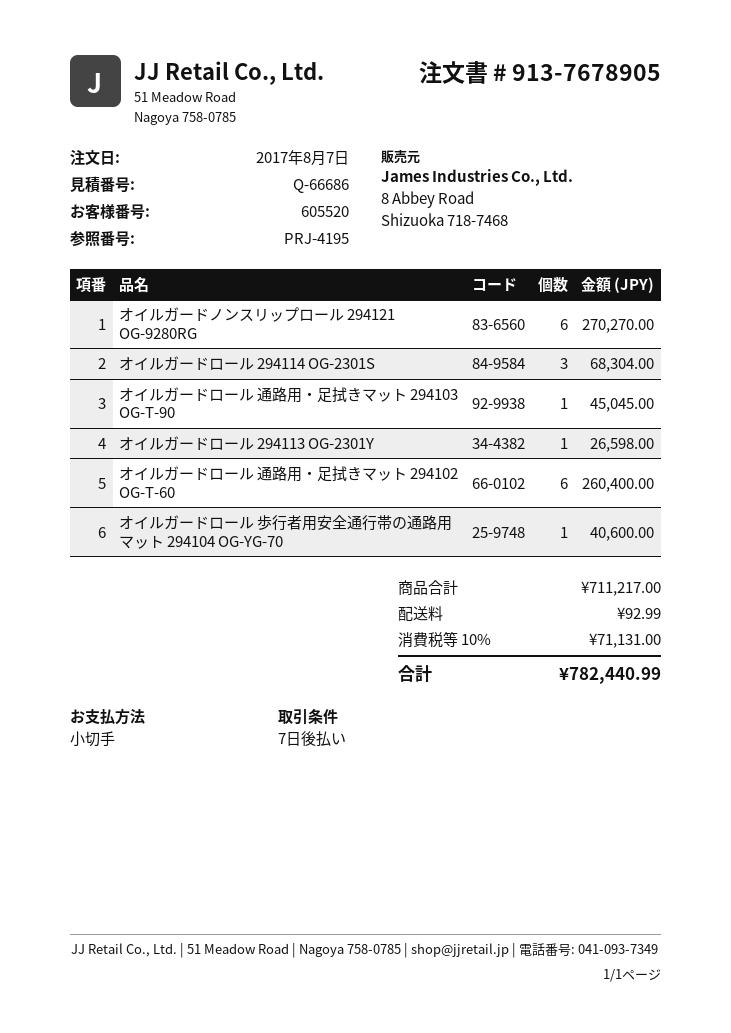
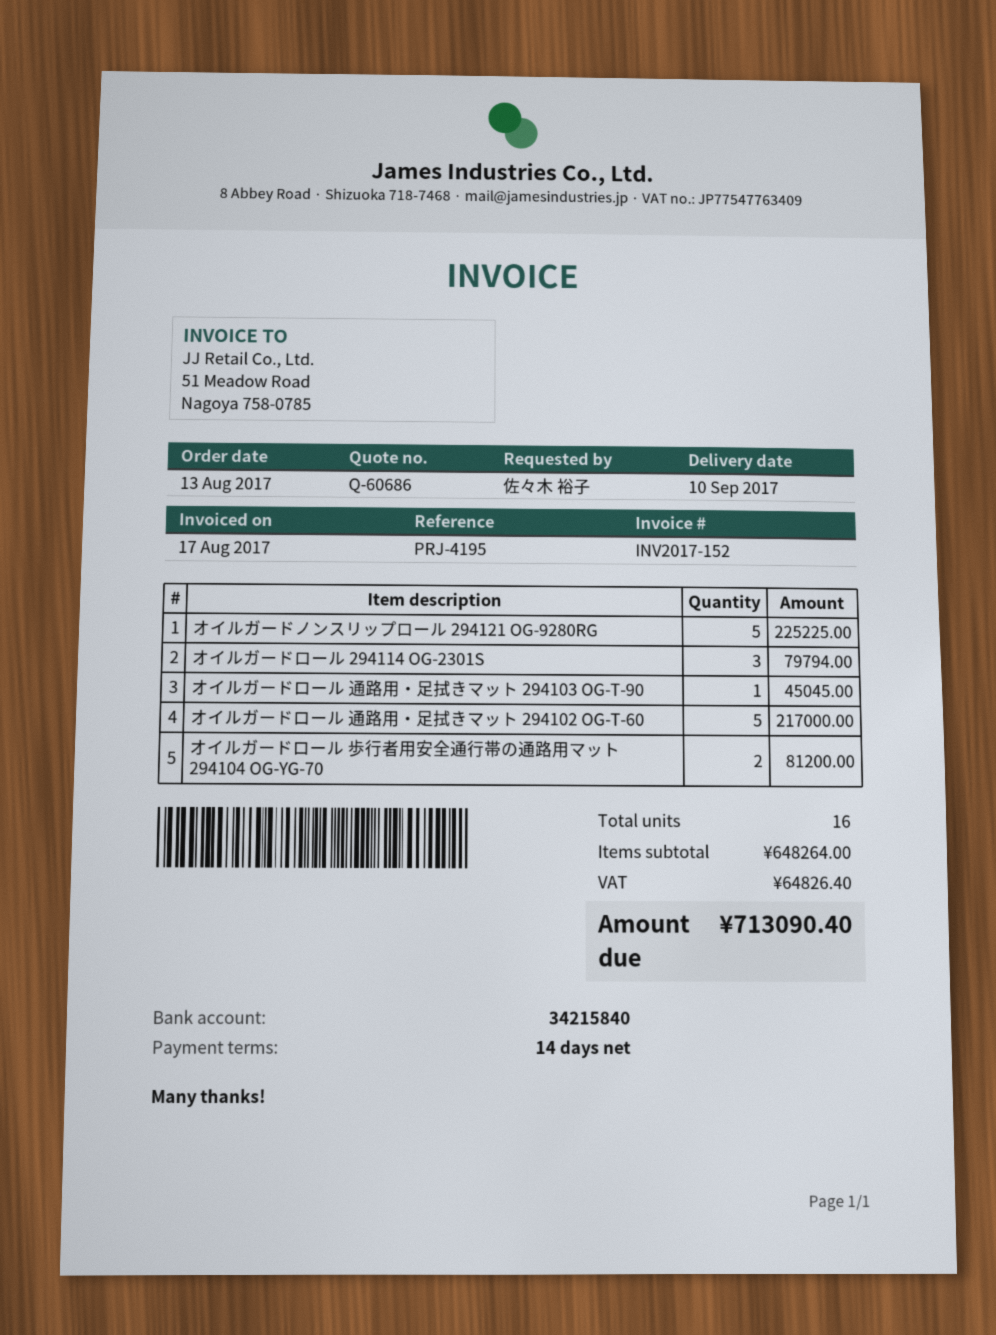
quote number: Q-66686 -> Q-60686
order date: 2017-08-07 -> 2017-08-13
payment terms: 7 days -> 14 days
オイルガードノンスリップロール 294121 OG-9280RG: 6 for 270270.00 -> 5 for 225225.00
オイルガードロール 294114 OG-2301S: 3 for 68304.00 -> 3 for 79794.00
オイルガードロール 294113 OG-2301Y: 1 for 26598.00 -> none
オイルガードロール 通路用・足拭きマット 294102 OG-T-60: 6 for 260400.00 -> 5 for 217000.00
オイルガードロール 歩行者用安全通行帯の通路用マット 294104 OG-YG-70: 1 for 40600.00 -> 2 for 81200.00
subtotal: 711217.00 -> 648264.00
shipping: 92.99 -> none
tax: 71131.00 -> 64826.40
total: 782440.99 -> 713090.40

